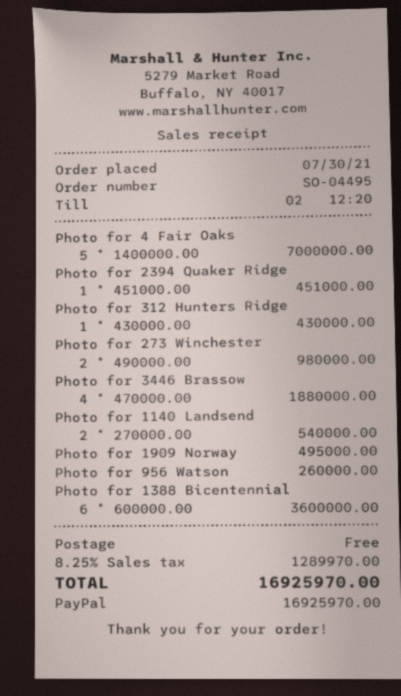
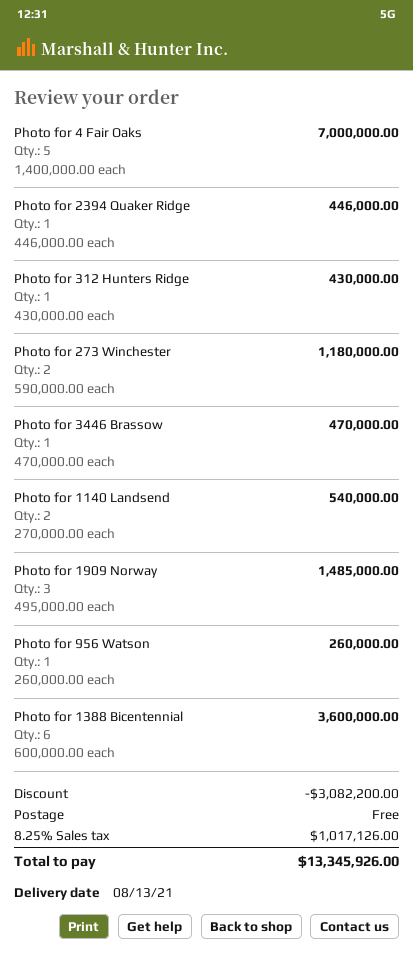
Photo for 2394 Quaker Ridge: 1 x 451000.00 = 451000.00 -> 1 x 446000.00 = 446000.00
Photo for 273 Winchester: 2 x 490000.00 = 980000.00 -> 2 x 590000.00 = 1180000.00
Photo for 3446 Brassow: 4 x 470000.00 = 1880000.00 -> 1 x 470000.00 = 470000.00
Photo for 1909 Norway: 1 x 495000.00 = 495000.00 -> 3 x 495000.00 = 1485000.00
discount: none -> 3082200.00
tax: 8.25% = 1289970.00 -> 8.25% = 1017126.00
total: 16925970.00 -> 13345926.00

